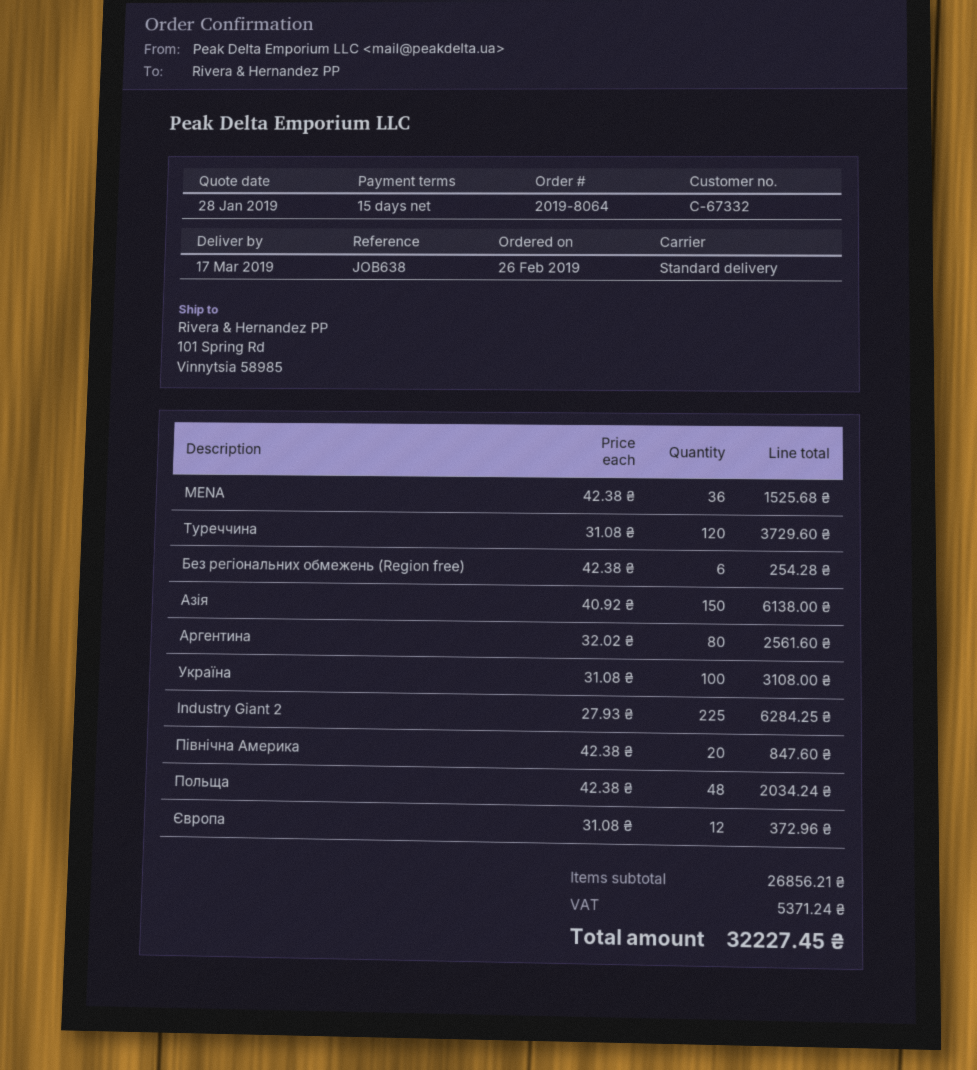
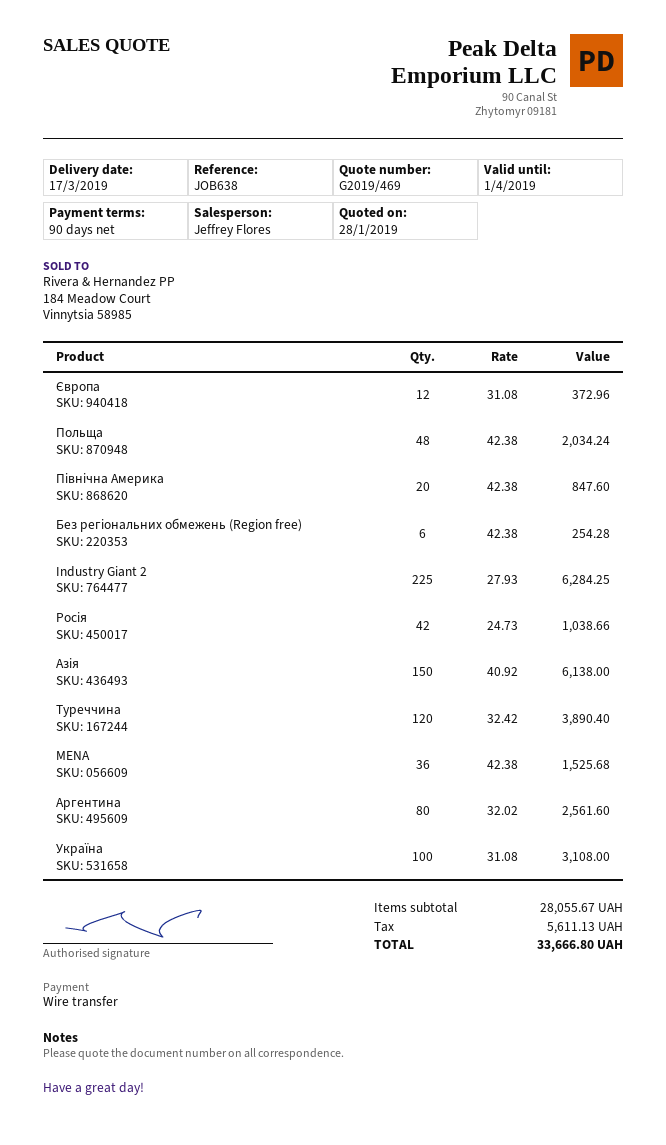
payment terms: 15 days -> 90 days
Туреччина: 120 x 31.08 = 3729.60 -> 120 x 32.42 = 3890.40
Росія: none -> 42 x 24.73 = 1038.66
subtotal: 26856.21 -> 28055.67
tax: 5371.24 -> 5611.13
total: 32227.45 -> 33666.80

